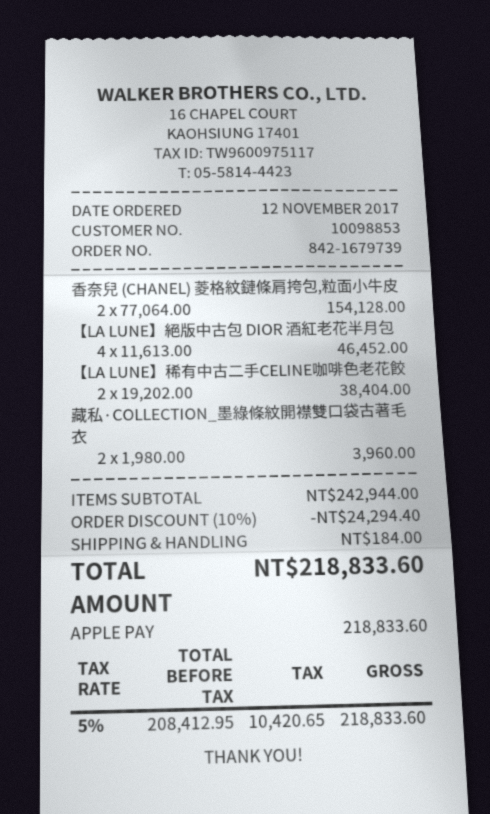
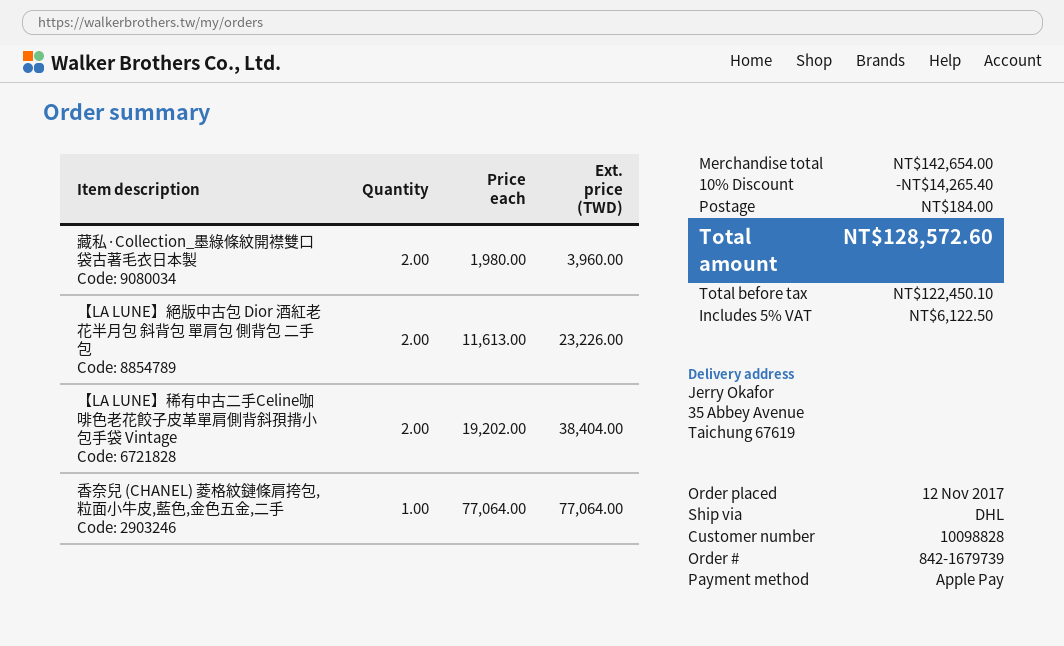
customer number: 10098853 -> 10098828
香奈兒 (CHANEL) 菱格紋鏈條肩挎包,粒面小牛皮: 2 x 77064.00 = 154128.00 -> 1 x 77064.00 = 77064.00
【LA LUNE】絕版中古包 DIOR 酒紅老花半月包: 4 x 11613.00 = 46452.00 -> 2 x 11613.00 = 23226.00
subtotal: 242944.00 -> 142654.00
discount: 10% = 24294.40 -> 10% = 14265.40
net: 208412.95 -> 122450.10
tax: 5% = 10420.65 -> 5% = 6122.50
total: 218833.60 -> 128572.60

